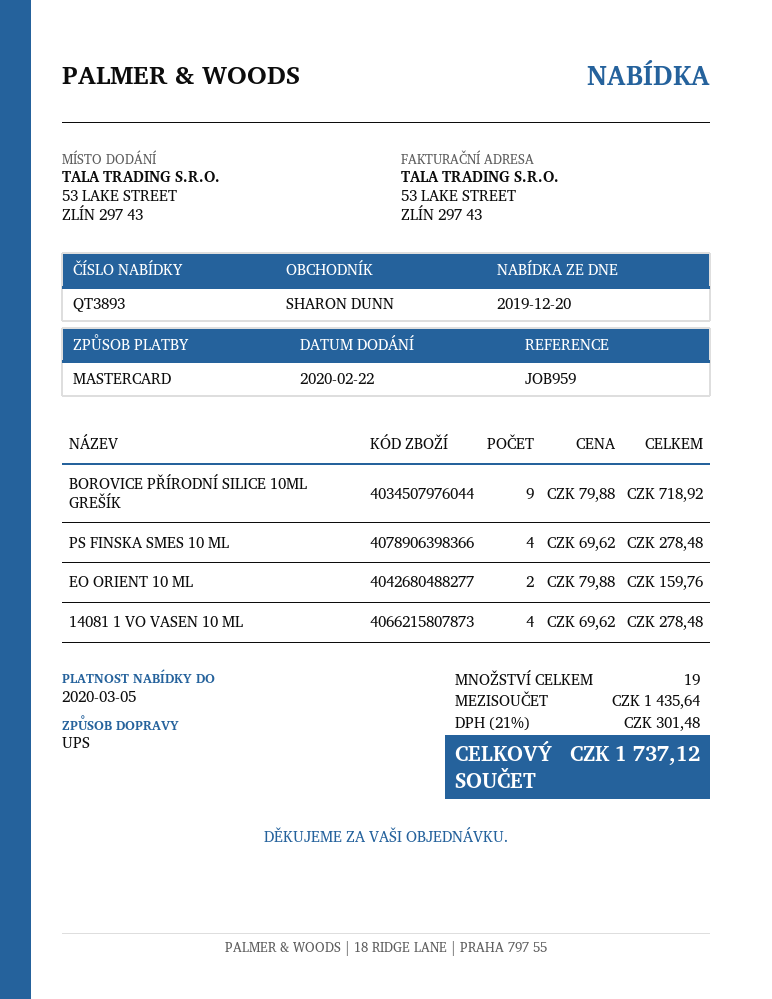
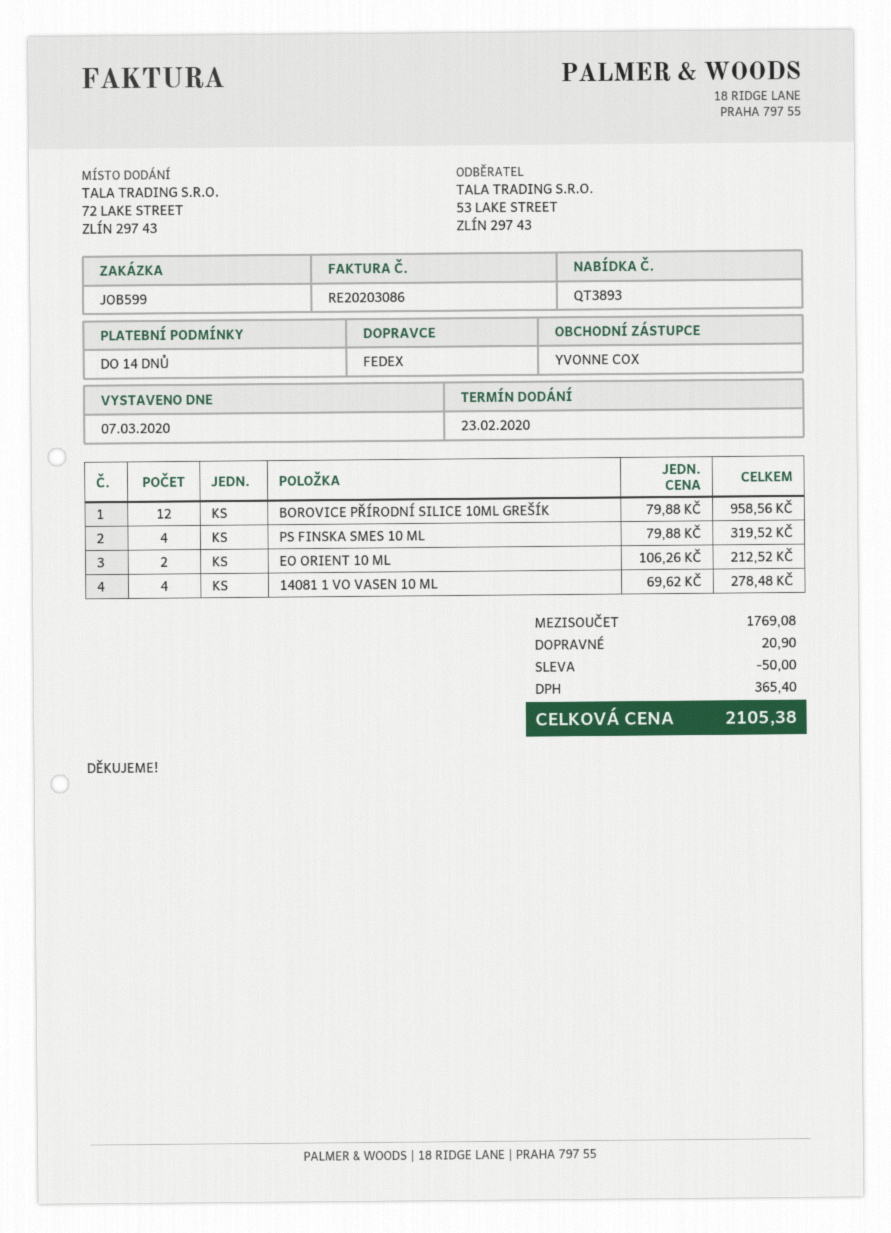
delivery date: 2020-02-22 -> 2020-02-23
reference: JOB959 -> JOB599
sales rep: SHARON DUNN -> YVONNE COX
shipping method: UPS -> FedEx
ship to: 53 LAKE STREET, ZLÍN 297 43 -> 72 LAKE STREET, ZLÍN 297 43
BOROVICE PŘÍRODNÍ SILICE 10ML GREŠÍK: 9 x 79.88 = 718.92 -> 12 x 79.88 = 958.56
PS FINSKA SMES 10 ML: 4 x 69.62 = 278.48 -> 4 x 79.88 = 319.52
EO ORIENT 10 ML: 2 x 79.88 = 159.76 -> 2 x 106.26 = 212.52
subtotal: 1435.64 -> 1769.08
discount: none -> 50.00
shipping: none -> 20.90
tax: 301.48 -> 365.40
total: 1737.12 -> 2105.38

